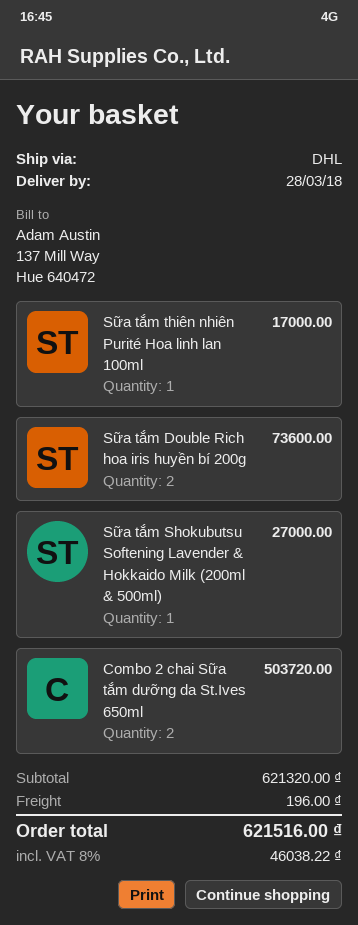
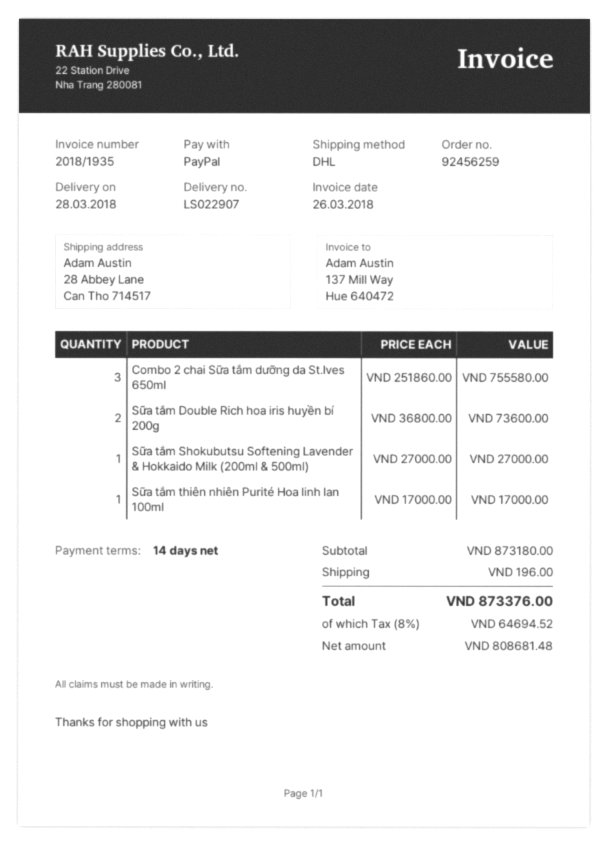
Combo 2 chai Sữa tắm dưỡng da St.Ives 650ml: 2 for 503720.00 -> 3 for 755580.00
subtotal: 621320.00 -> 873180.00
tax: 8% = 46038.22 -> 8% = 64694.52
total: 621516.00 -> 873376.00

